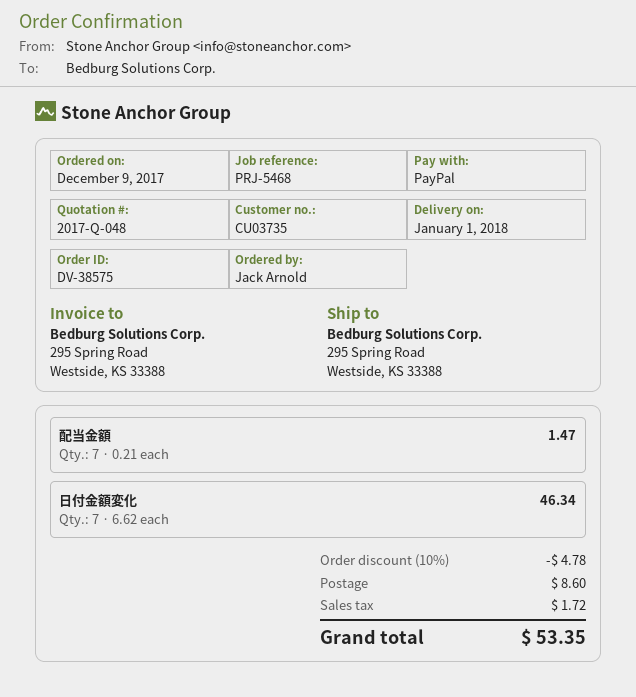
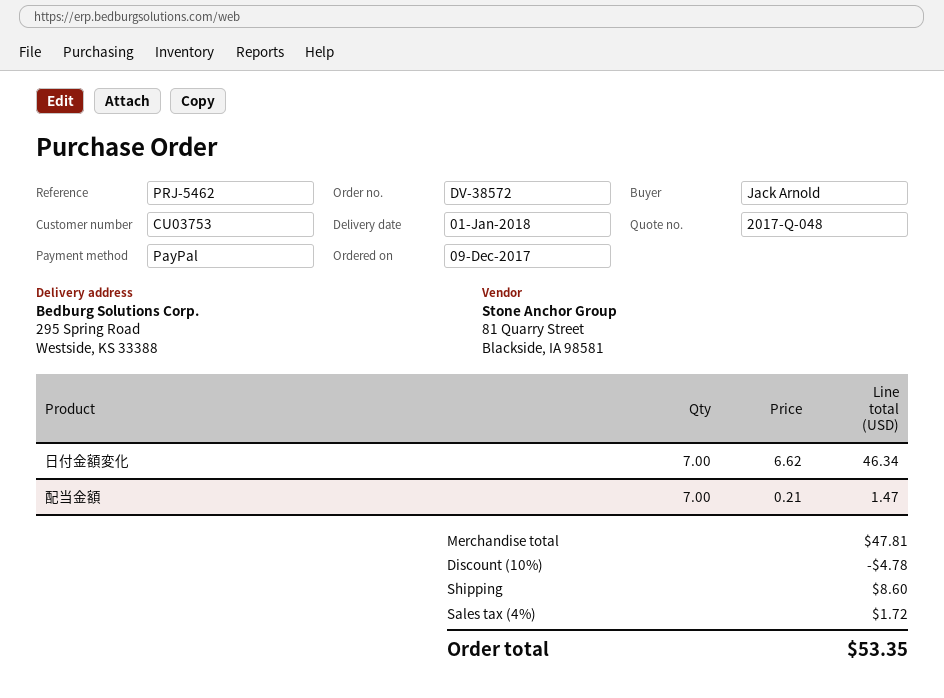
order number: DV-38575 -> DV-38572
customer number: CU03735 -> CU03753
reference: PRJ-5468 -> PRJ-5462

